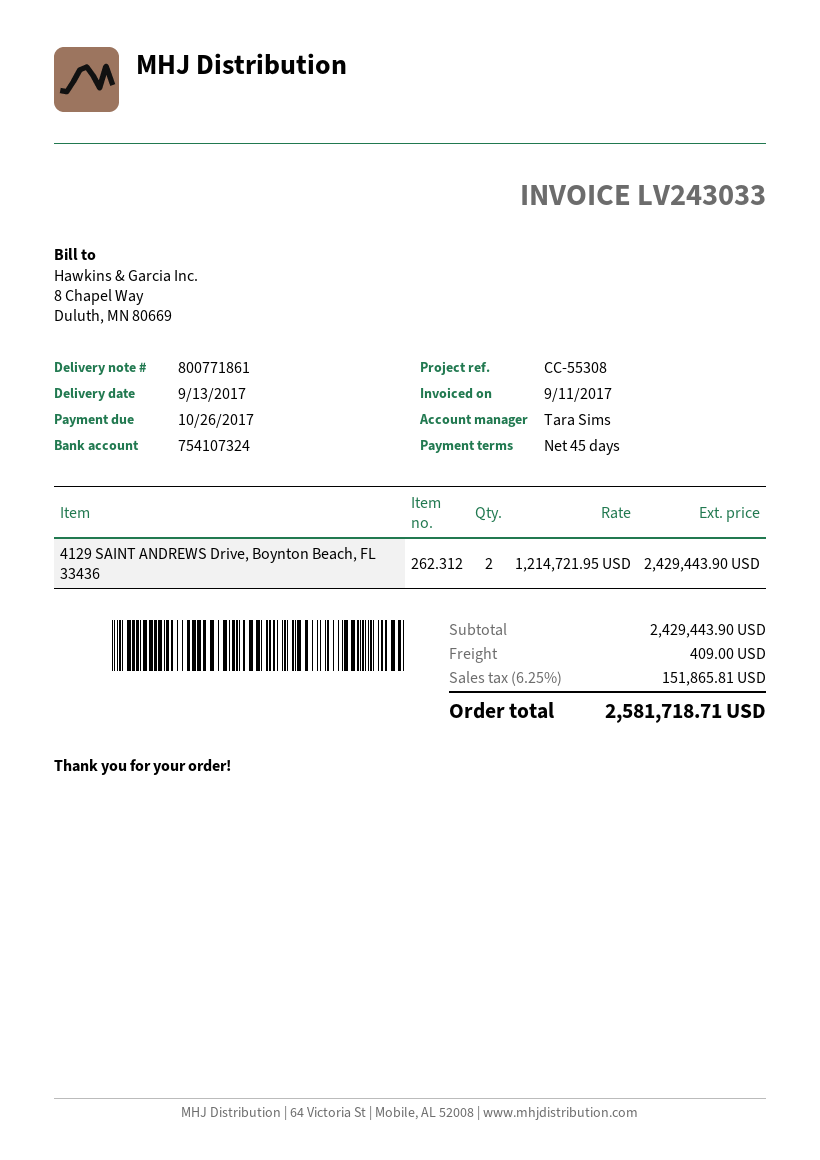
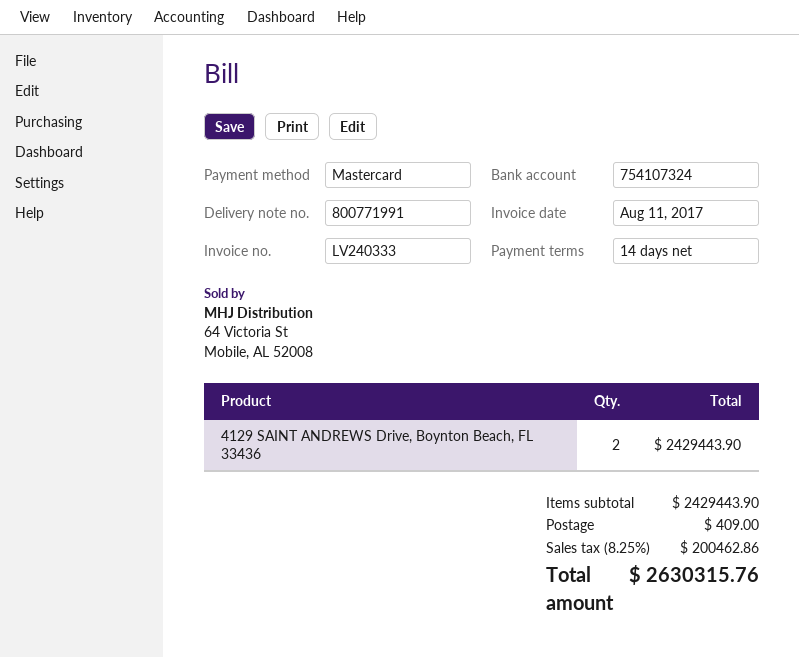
delivery note number: 800771861 -> 800771991
invoice number: LV243033 -> LV240333
invoice date: 2017-09-11 -> 2017-08-11
payment terms: 45 days -> 14 days
tax: 6.25% = 151865.81 -> 8.25% = 200462.86
total: 2581718.71 -> 2630315.76

